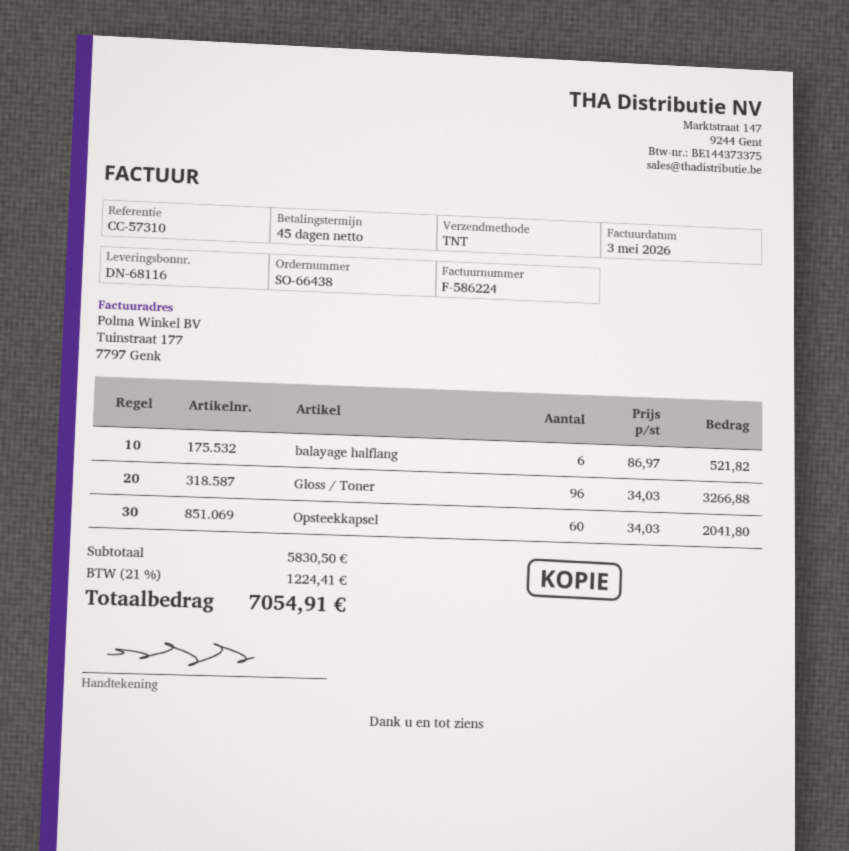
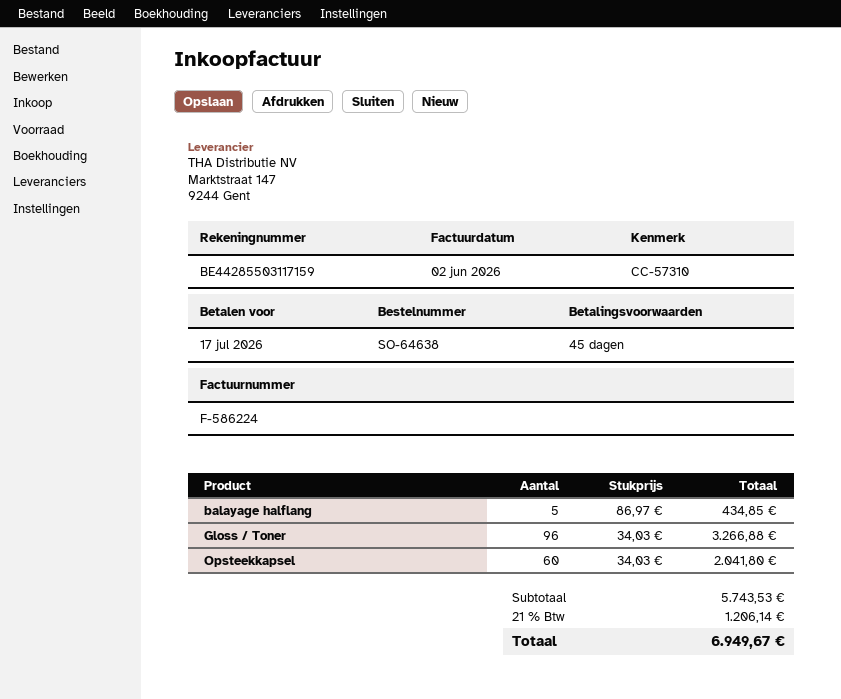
order number: SO-66438 -> SO-64638
invoice date: 2026-05-03 -> 2026-06-02
balayage halflang: 6 x 86.97 = 521.82 -> 5 x 86.97 = 434.85
subtotal: 5830.50 -> 5743.53
tax: 21% = 1224.41 -> 21% = 1206.14
total: 7054.91 -> 6949.67

